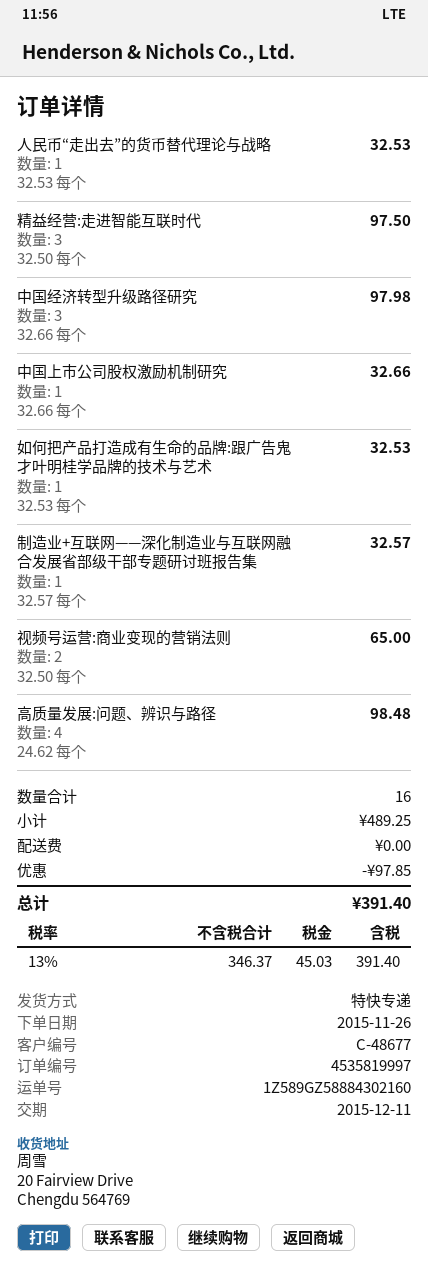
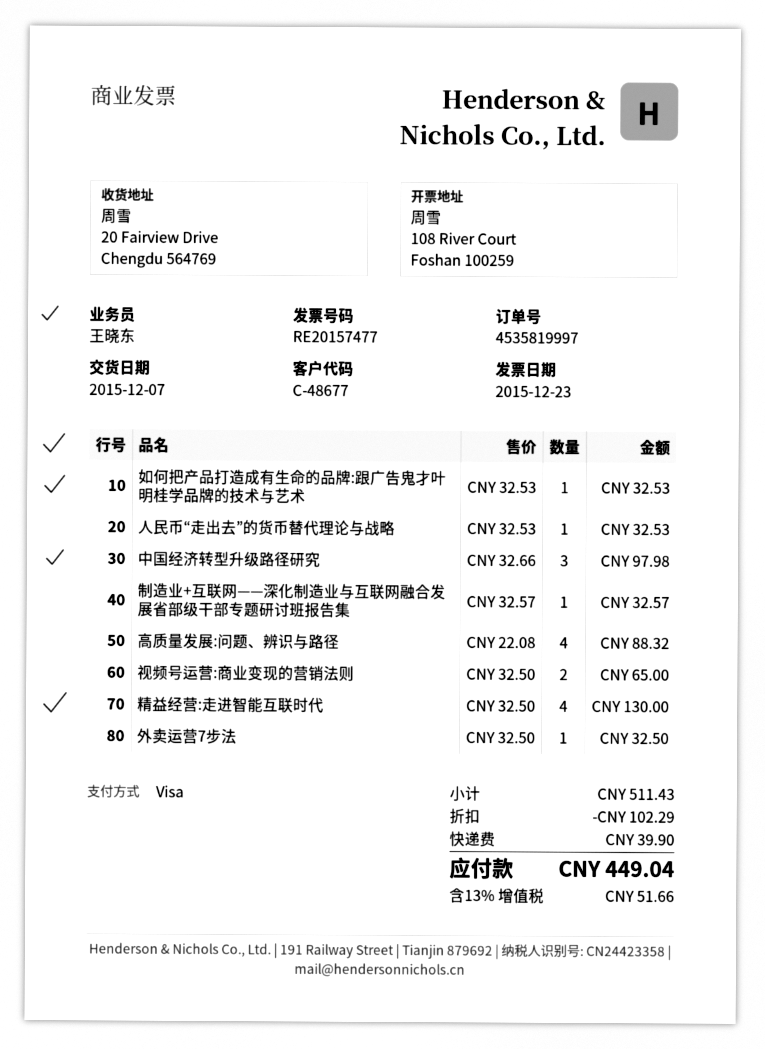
delivery date: 2015-12-11 -> 2015-12-07
精益经营:走进智能互联时代: 3 x 32.50 = 97.50 -> 4 x 32.50 = 130.00
中国上市公司股权激励机制研究: 1 x 32.66 = 32.66 -> none
高质量发展:问题、辨识与路径: 4 x 24.62 = 98.48 -> 4 x 22.08 = 88.32
外卖运营7步法: none -> 1 x 32.50 = 32.50
subtotal: 489.25 -> 511.43
discount: 97.85 -> 102.29
shipping: 0.00 -> 39.90
tax: 13% = 45.03 -> 13% = 51.66
total: 391.40 -> 449.04

